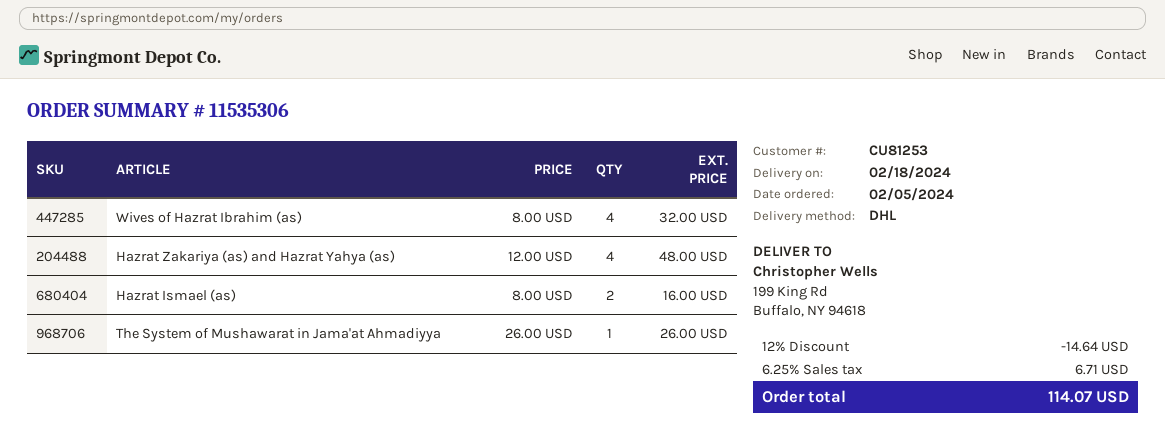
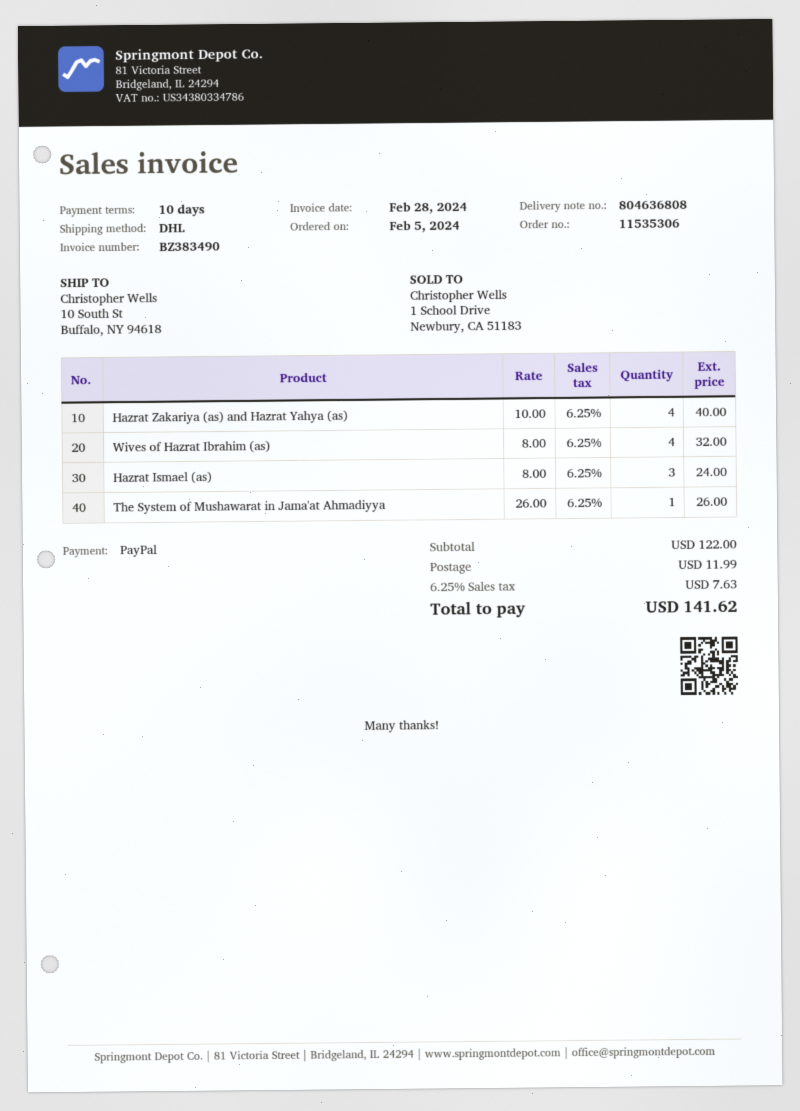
ship to: 199 King Rd, Buffalo, NY 94618 -> 10 South St, Buffalo, NY 94618
Hazrat Zakariya (as) and Hazrat Yahya (as): 4 x 12.00 = 48.00 -> 4 x 10.00 = 40.00
Hazrat Ismael (as): 2 x 8.00 = 16.00 -> 3 x 8.00 = 24.00
discount: 12% = 14.64 -> none
shipping: none -> 11.99
tax: 6.25% = 6.71 -> 6.25% = 7.63
total: 114.07 -> 141.62

